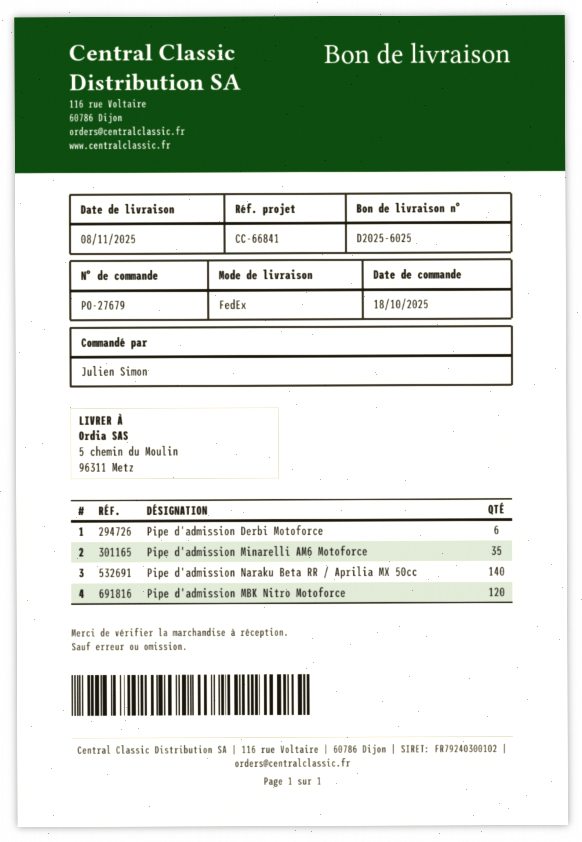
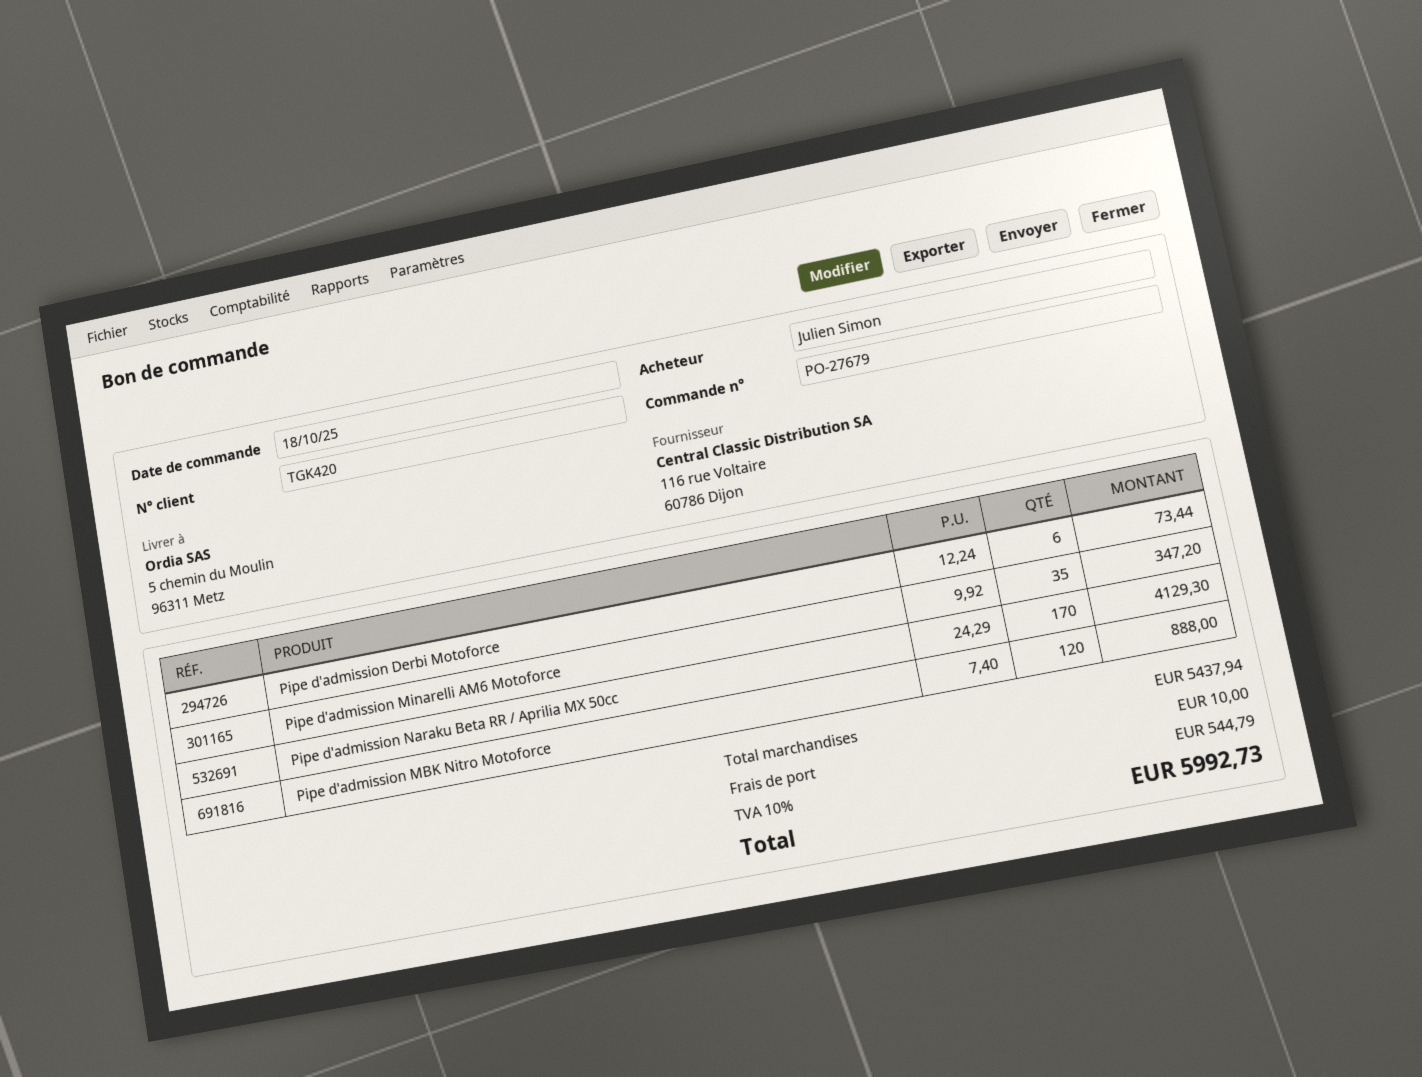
Pipe d'admission Naraku Beta RR / Aprilia MX 50cc: 140 -> 170

